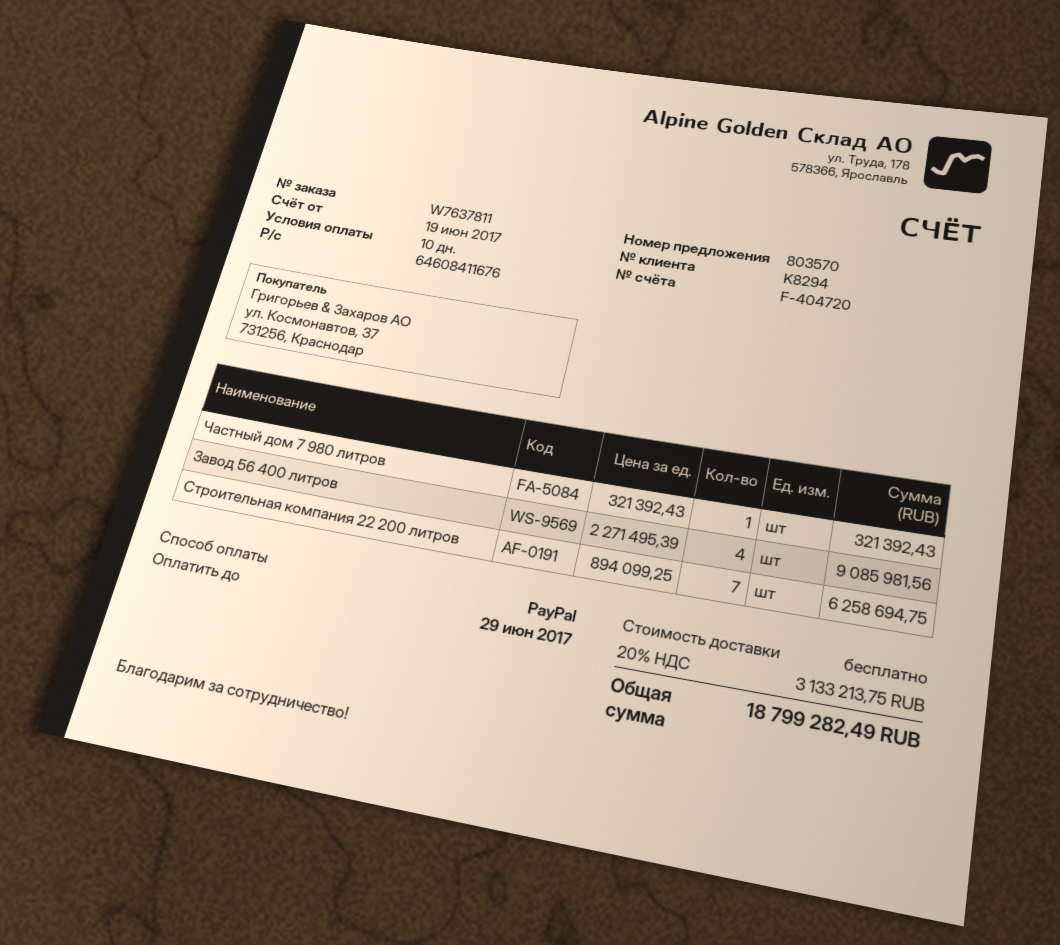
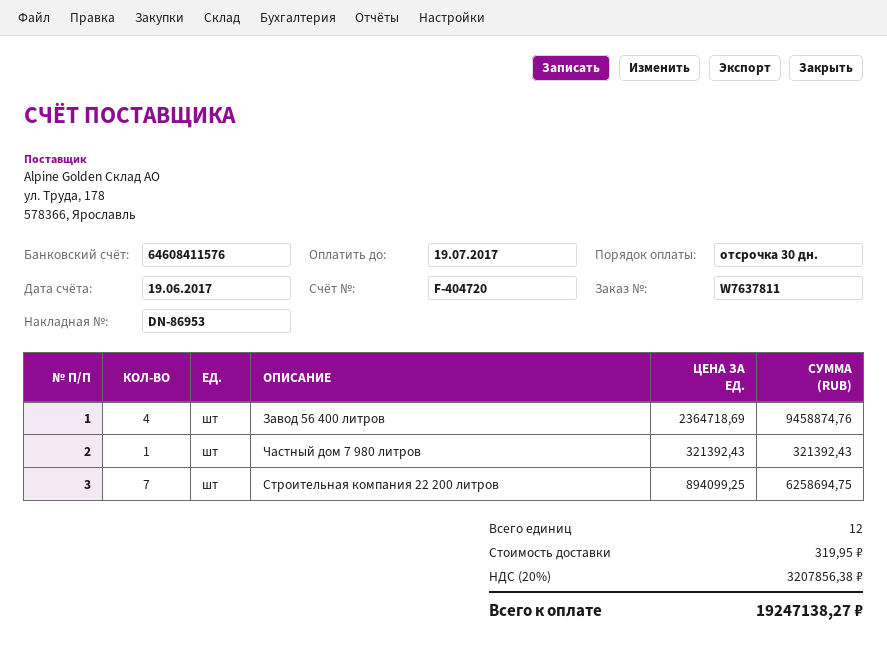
payment terms: 10 days -> 30 days
due date: 2017-06-29 -> 2017-07-19
bank account: 64608411676 -> 64608411576
Завод 56 400 литров: 4 x 2271495.39 = 9085981.56 -> 4 x 2364718.69 = 9458874.76
shipping: 0.00 -> 319.95
tax: 20% = 3133213.75 -> 20% = 3207856.38
total: 18799282.49 -> 19247138.27

